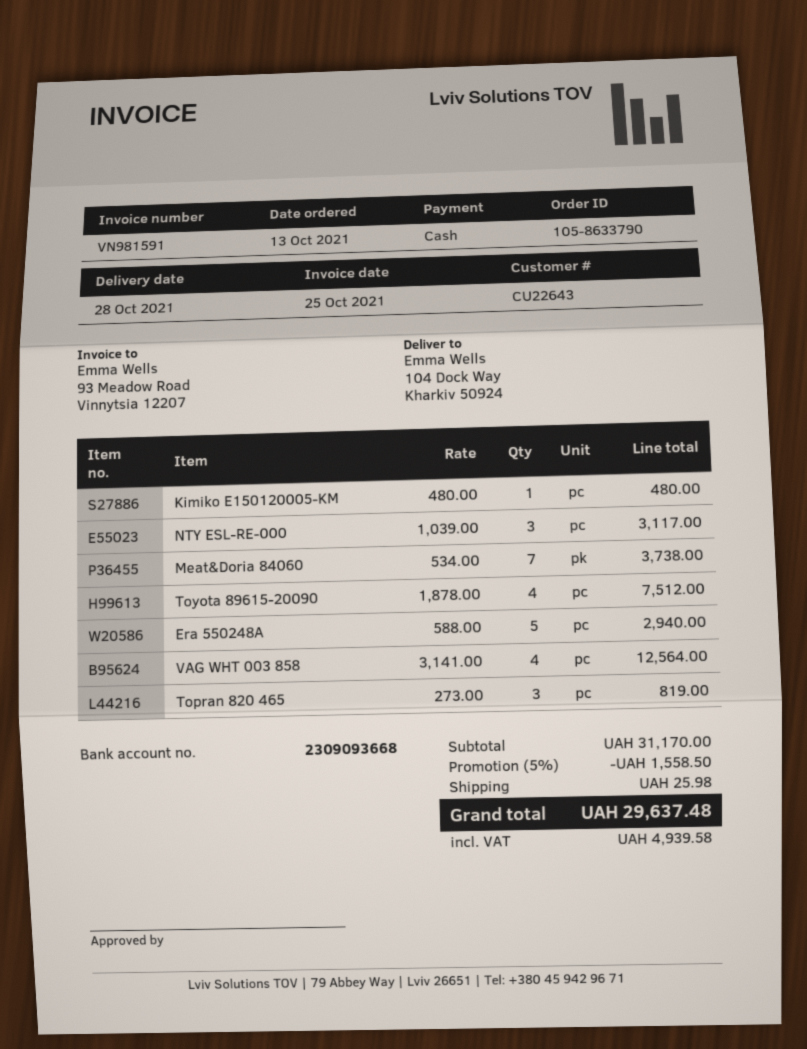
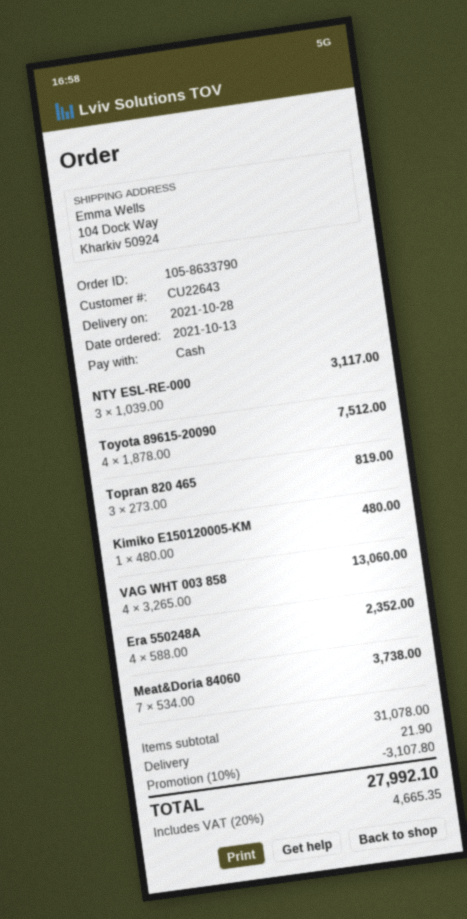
Era 550248A: 5 x 588.00 = 2940.00 -> 4 x 588.00 = 2352.00
VAG WHT 003 858: 4 x 3141.00 = 12564.00 -> 4 x 3265.00 = 13060.00
subtotal: 31170.00 -> 31078.00
discount: 5% = 1558.50 -> 10% = 3107.80
shipping: 25.98 -> 21.90
tax: 4939.58 -> 4665.35
total: 29637.48 -> 27992.10

